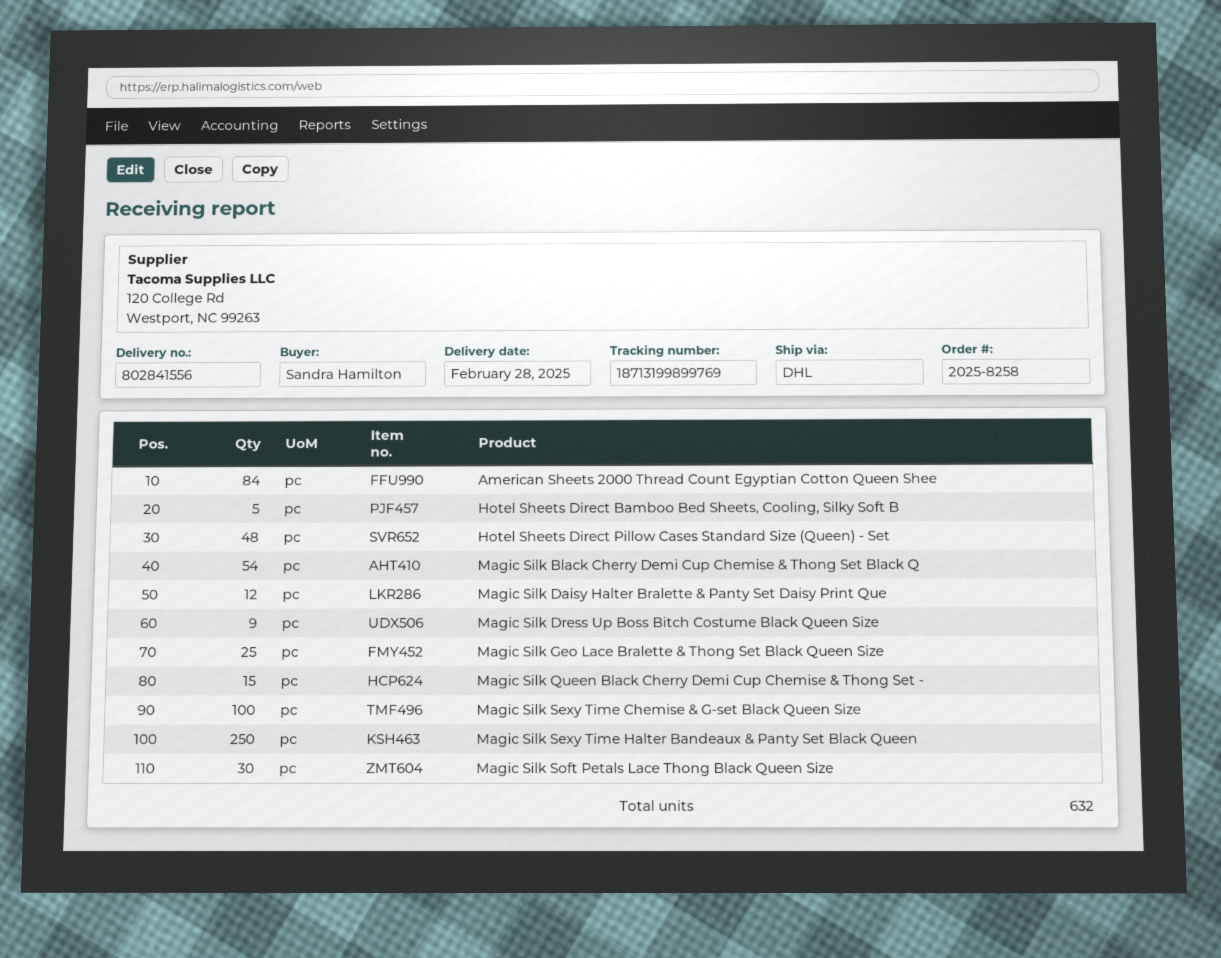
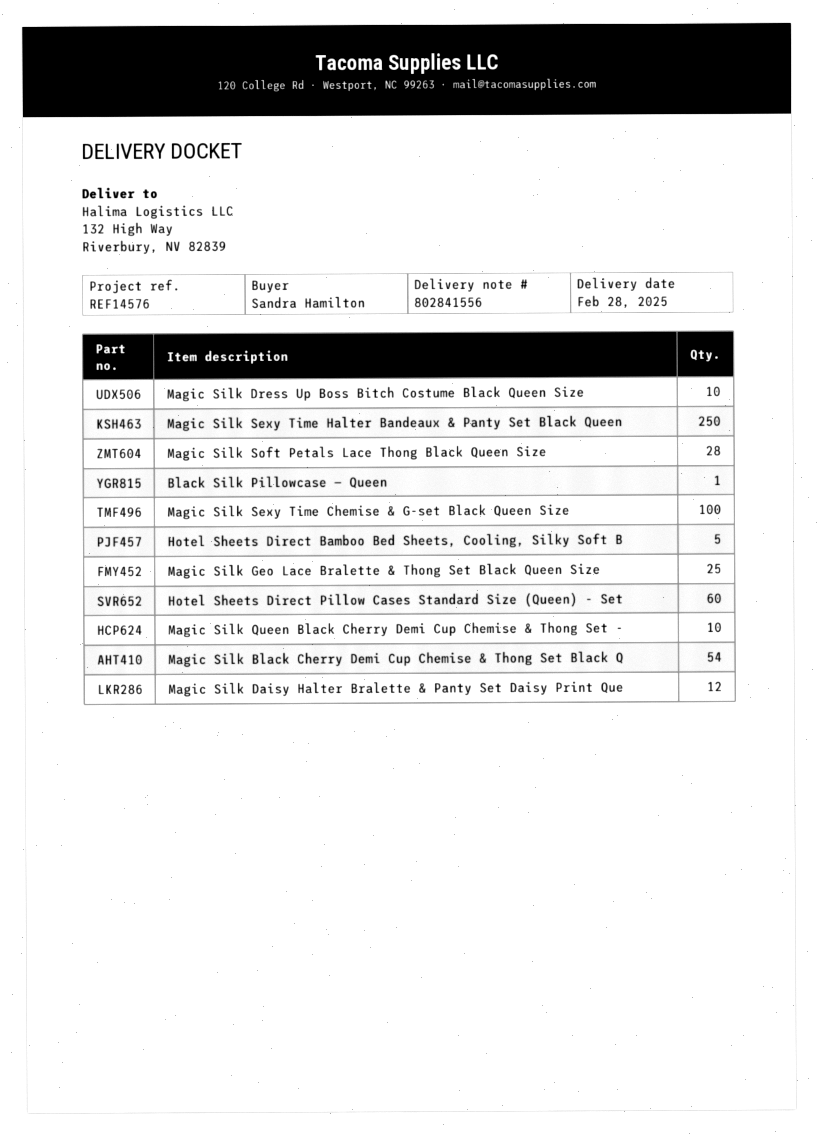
American Sheets 2000 Thread Count Egyptian Cotton Queen Shee: 84 -> none
Hotel Sheets Direct Pillow Cases Standard Size (Queen) - Set: 48 -> 60
Magic Silk Dress Up Boss Bitch Costume Black Queen Size: 9 -> 10
Magic Silk Queen Black Cherry Demi Cup Chemise & Thong Set -: 15 -> 10
Magic Silk Soft Petals Lace Thong Black Queen Size: 30 -> 28
Black Silk Pillowcase — Queen: none -> 1

